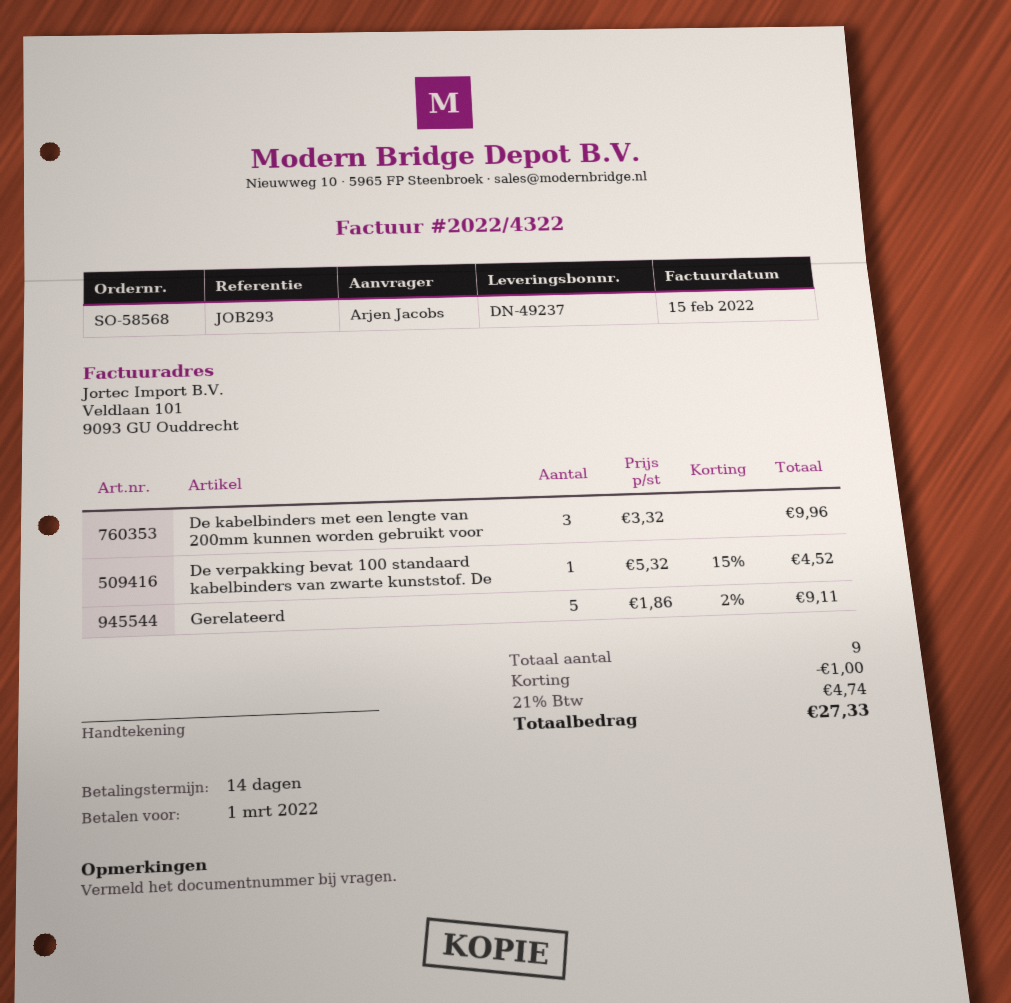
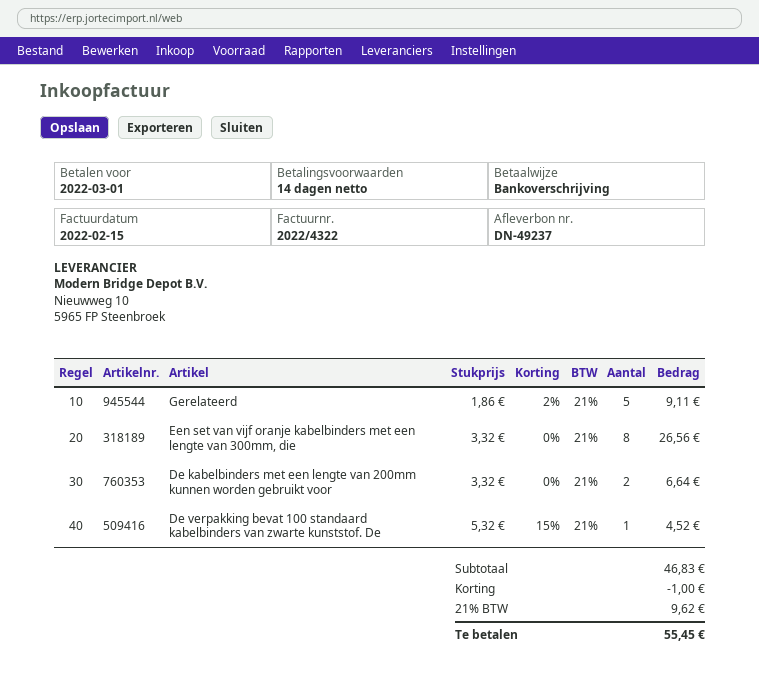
De kabelbinders met een lengte van 200mm kunnen worden gebruikt voor: 3 x 3.32 = 9.96 -> 2 x 3.32 = 6.64
Een set van vijf oranje kabelbinders met een lengte van 300mm, die: none -> 8 x 3.32 = 26.56
tax: 21% = 4.74 -> 21% = 9.62
total: 27.33 -> 55.45

